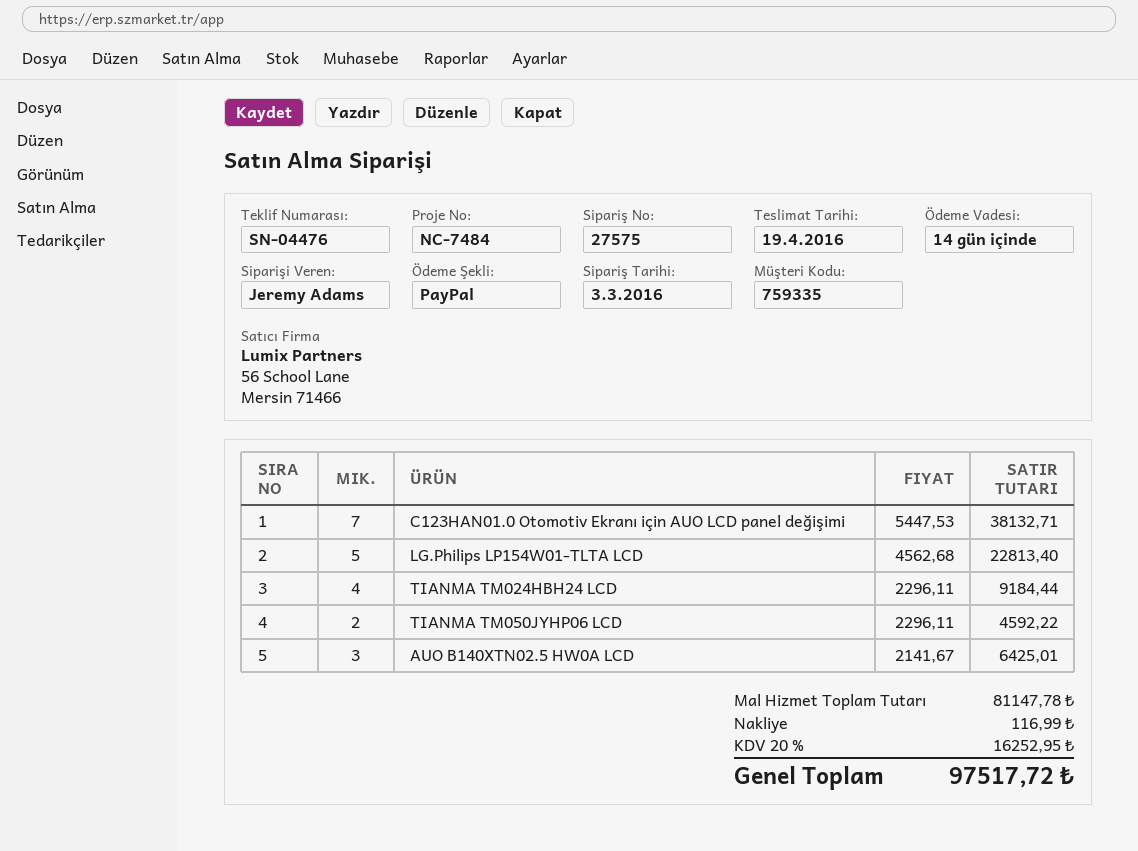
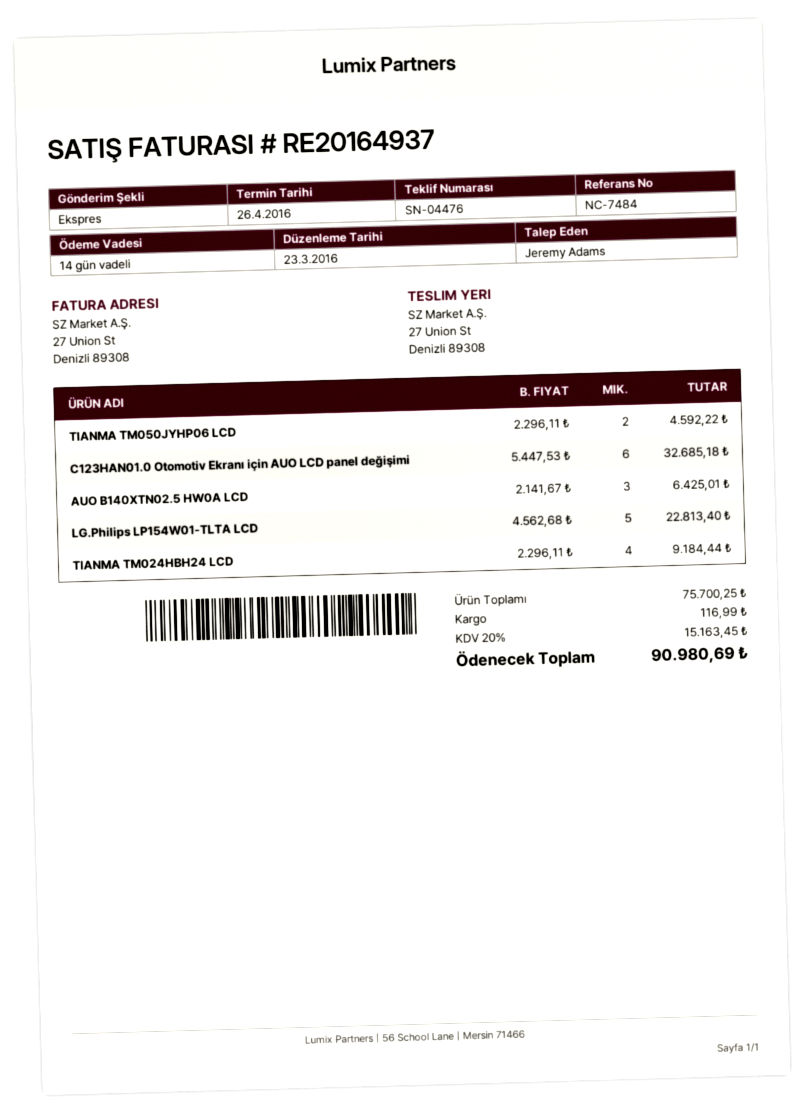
delivery date: 2016-04-19 -> 2016-04-26
C123HAN01.0 Otomotiv Ekranı için AUO LCD panel değişimi: 7 x 5447.53 = 38132.71 -> 6 x 5447.53 = 32685.18
subtotal: 81147.78 -> 75700.25
tax: 20% = 16252.95 -> 20% = 15163.45
total: 97517.72 -> 90980.69

